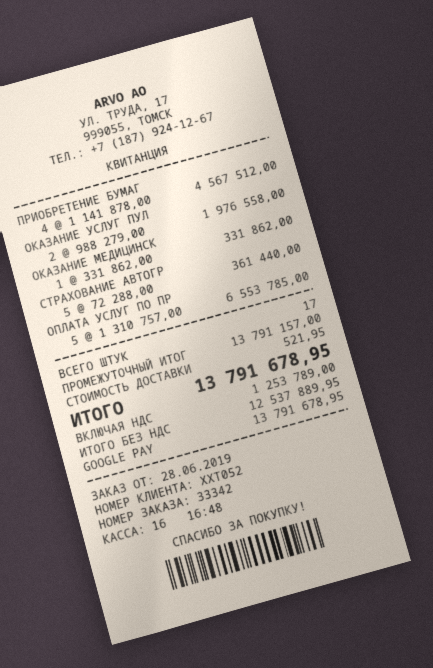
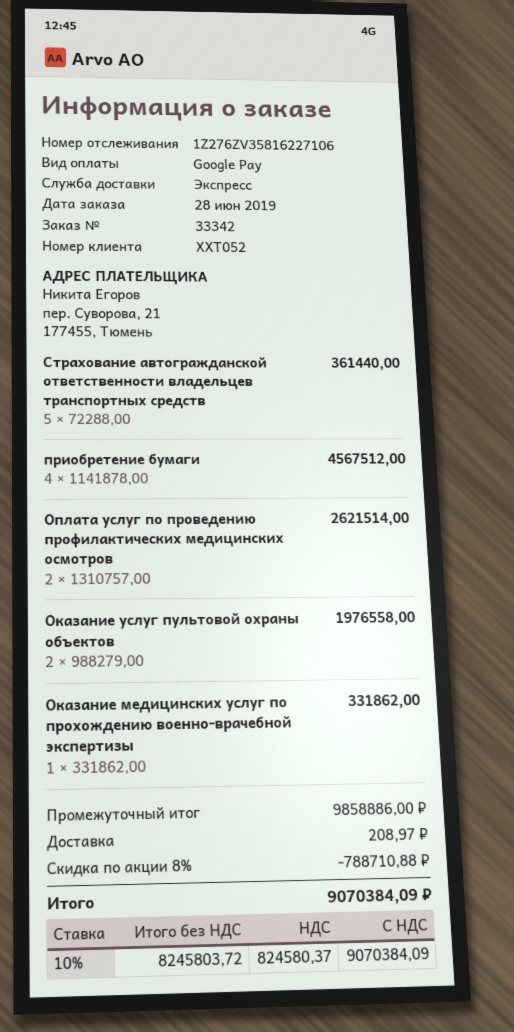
ОПЛАТА УСЛУГ ПО ПР: 5 x 1310757.00 = 6553785.00 -> 2 x 1310757.00 = 2621514.00
subtotal: 13791157.00 -> 9858886.00
discount: none -> 8% = 788710.88
shipping: 521.95 -> 208.97
net: 12537889.95 -> 8245803.72
tax: 1253789.00 -> 824580.37
total: 13791678.95 -> 9070384.09

